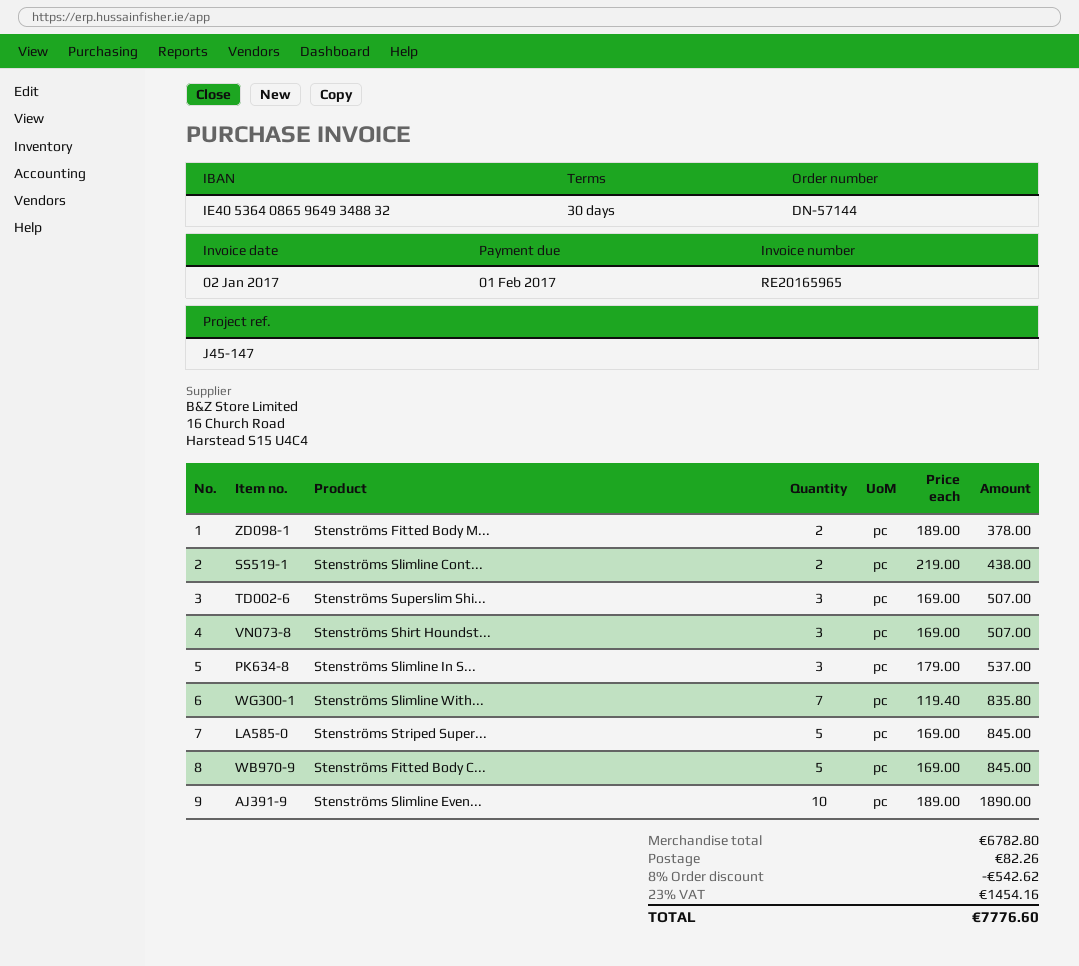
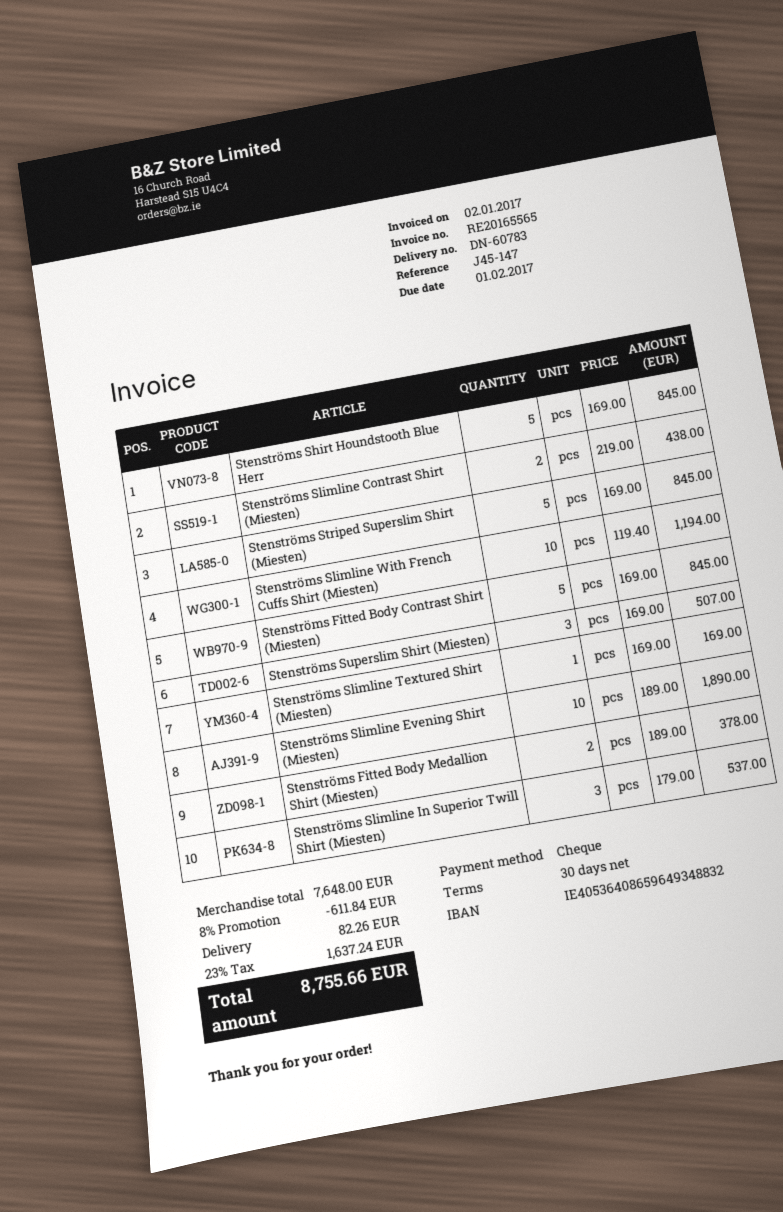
invoice number: RE20165965 -> RE20165565
Stenströms Shirt Houndst...: 3 x 169.00 = 507.00 -> 5 x 169.00 = 845.00
Stenströms Slimline With...: 7 x 119.40 = 835.80 -> 10 x 119.40 = 1194.00
Stenströms Slimline Textured Shirt (Miesten): none -> 1 x 169.00 = 169.00
subtotal: 6782.80 -> 7648.00
discount: 8% = 542.62 -> 8% = 611.84
tax: 23% = 1454.16 -> 23% = 1637.24
total: 7776.60 -> 8755.66

